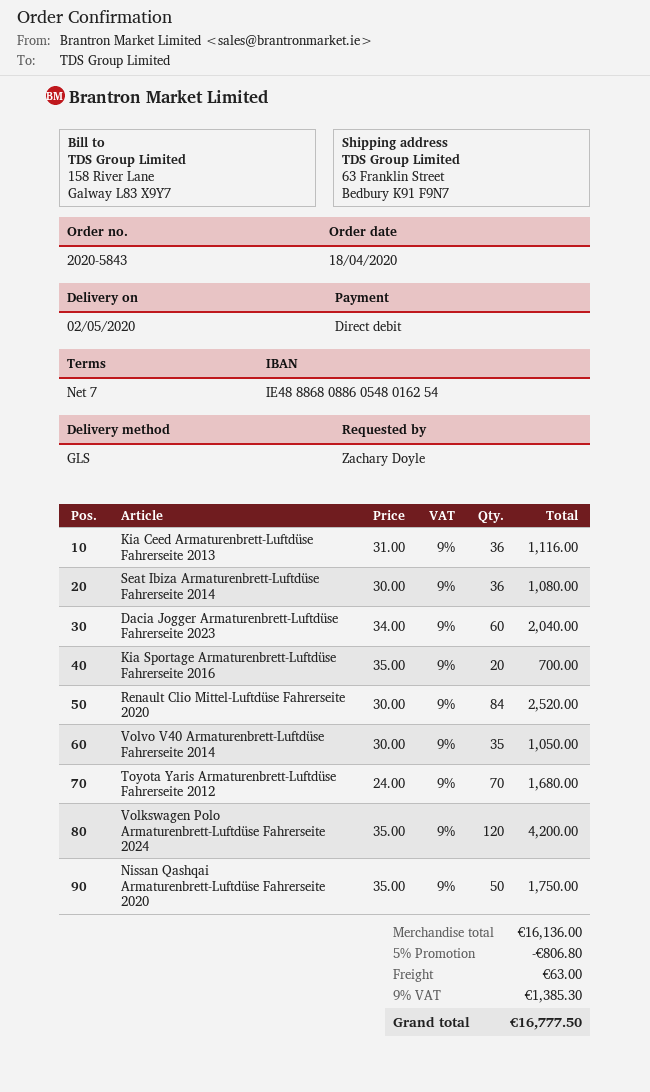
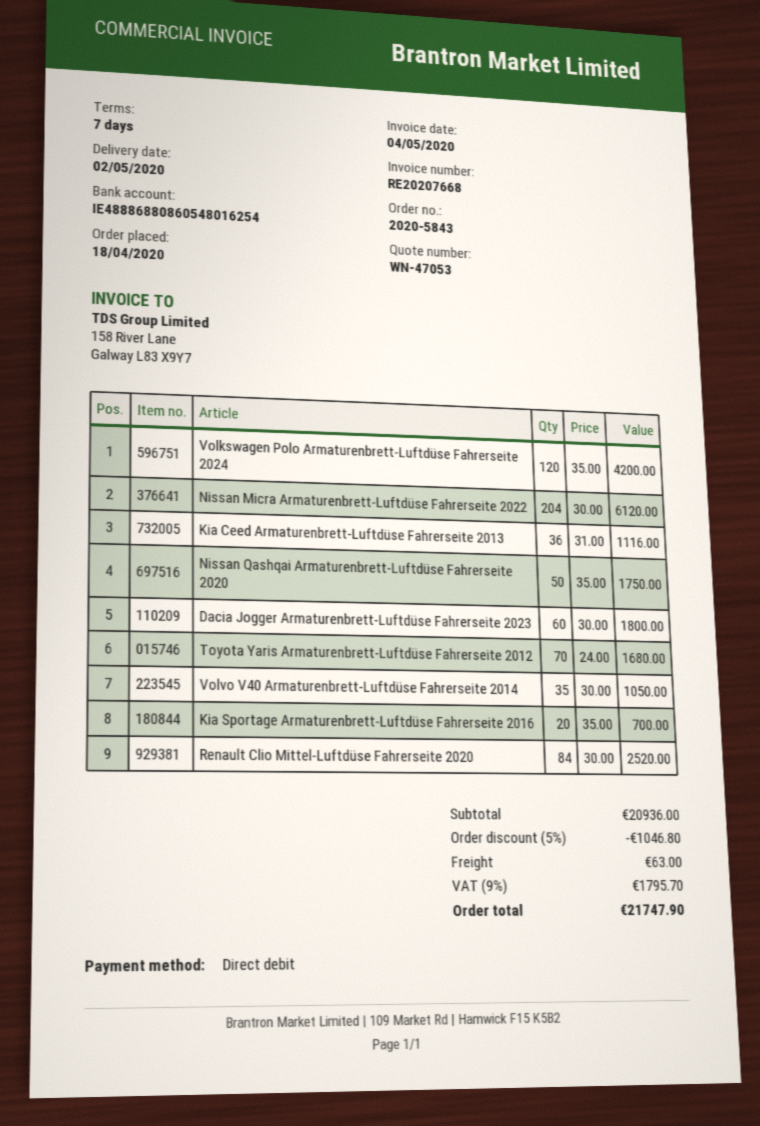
bank account: IE48886808860548016254 -> IE48886880860548016254
Seat Ibiza Armaturenbrett-Luftdüse Fahrerseite 2014: 36 x 30.00 = 1080.00 -> none
Dacia Jogger Armaturenbrett-Luftdüse Fahrerseite 2023: 60 x 34.00 = 2040.00 -> 60 x 30.00 = 1800.00
Nissan Micra Armaturenbrett-Luftdüse Fahrerseite 2022: none -> 204 x 30.00 = 6120.00
subtotal: 16136.00 -> 20936.00
discount: 5% = 806.80 -> 5% = 1046.80
tax: 9% = 1385.30 -> 9% = 1795.70
total: 16777.50 -> 21747.90

